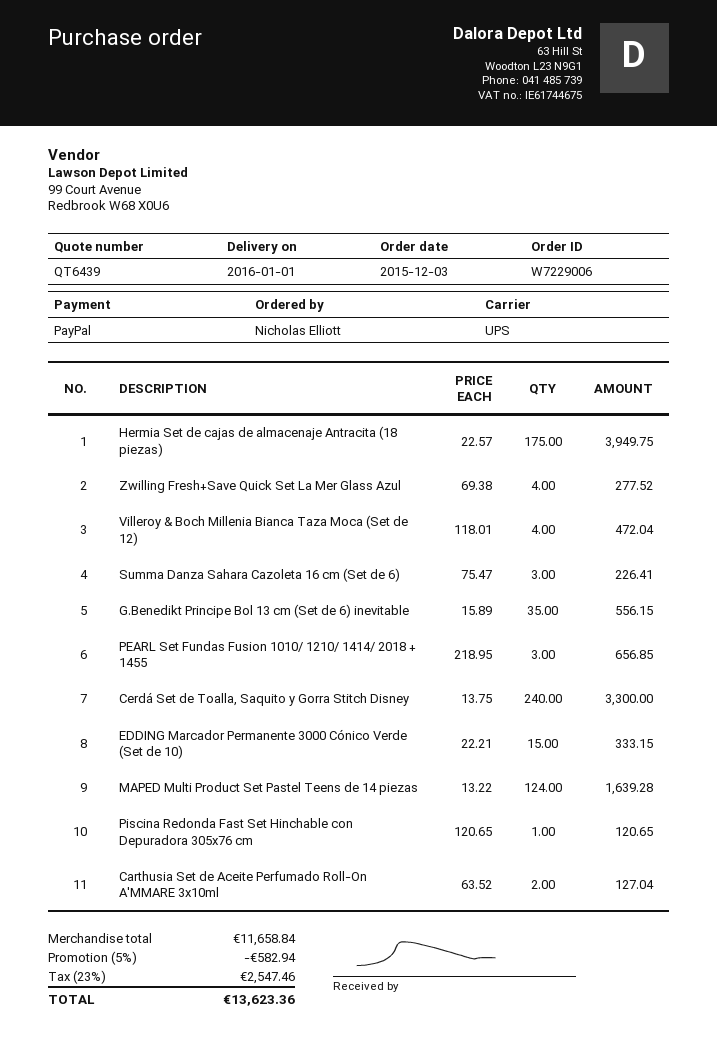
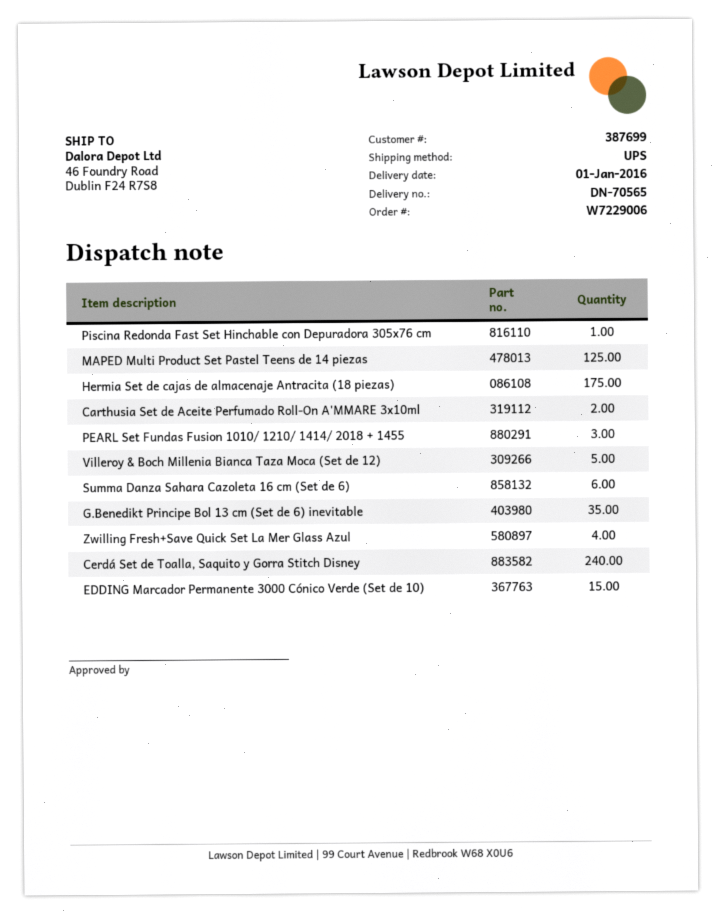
Villeroy & Boch Millenia Bianca Taza Moca (Set de 12): 4 -> 5
Summa Danza Sahara Cazoleta 16 cm (Set de 6): 3 -> 6
MAPED Multi Product Set Pastel Teens de 14 piezas: 124 -> 125

